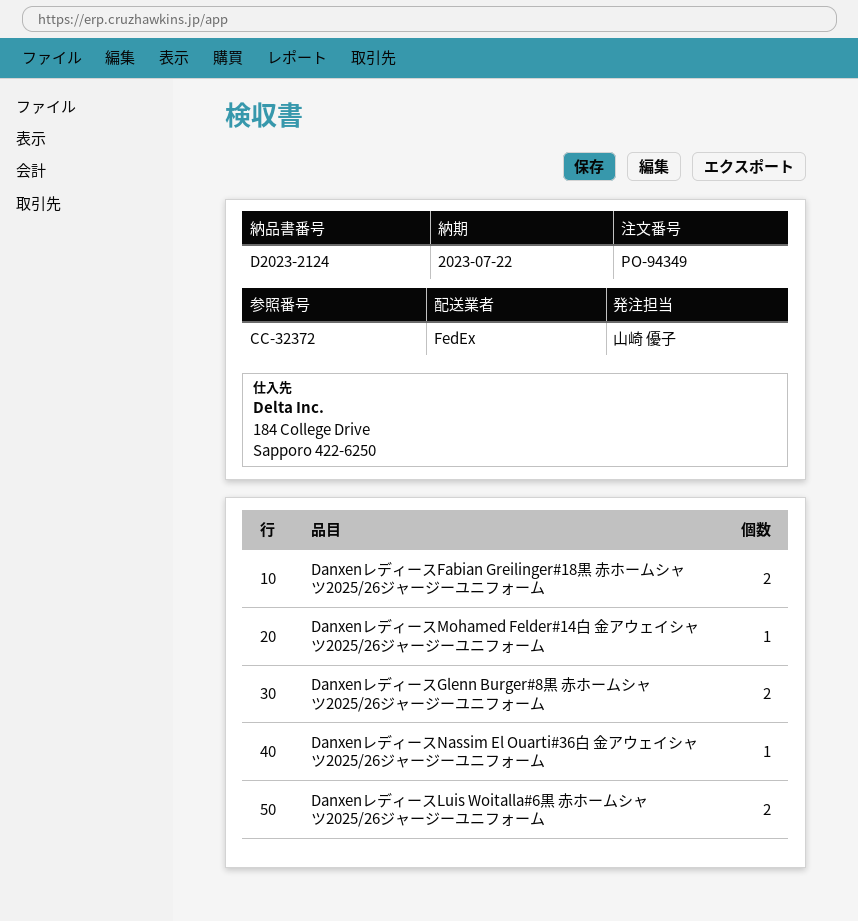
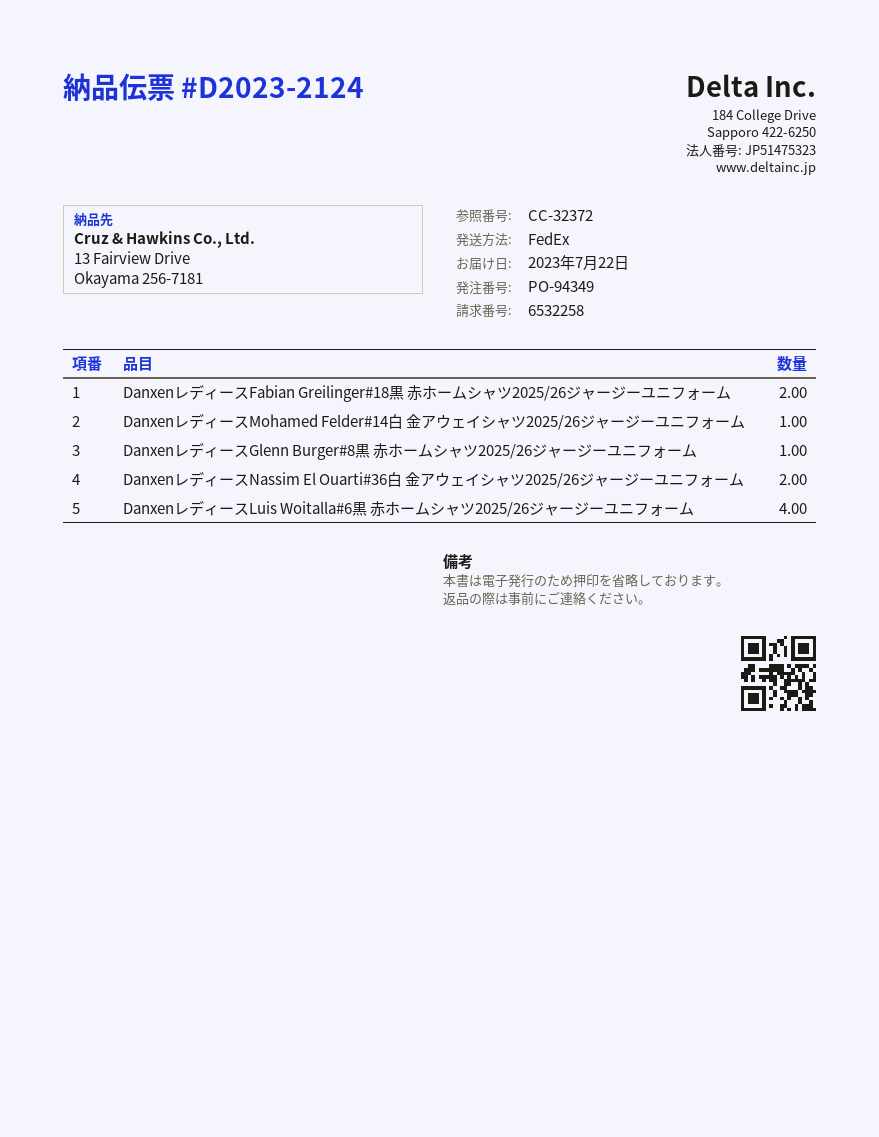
DanxenレディースGlenn Burger#8黒 赤ホームシャツ2025/26ジャージーユニフォーム: 2 -> 1
DanxenレディースNassim El Ouarti#36白 金アウェイシャツ2025/26ジャージーユニフォーム: 1 -> 2
DanxenレディースLuis Woitalla#6黒 赤ホームシャツ2025/26ジャージーユニフォーム: 2 -> 4

